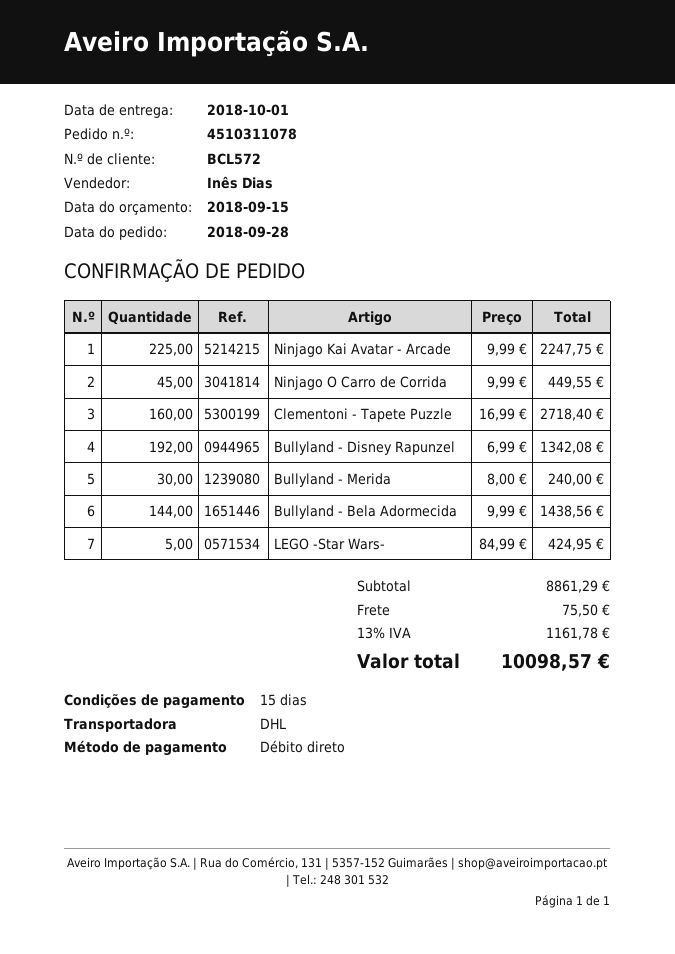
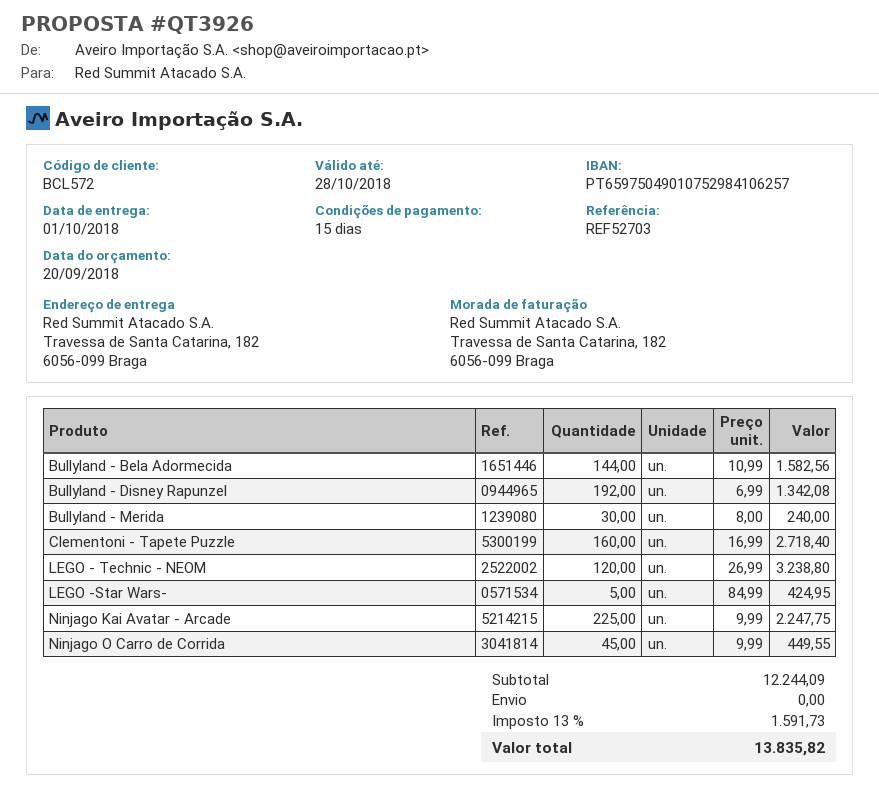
quote date: 2018-09-15 -> 2018-09-20
Bullyland - Bela Adormecida: 144 x 9.99 = 1438.56 -> 144 x 10.99 = 1582.56
LEGO - Technic - NEOM: none -> 120 x 26.99 = 3238.80
subtotal: 8861.29 -> 12244.09
shipping: 75.50 -> 0.00
tax: 13% = 1161.78 -> 13% = 1591.73
total: 10098.57 -> 13835.82

